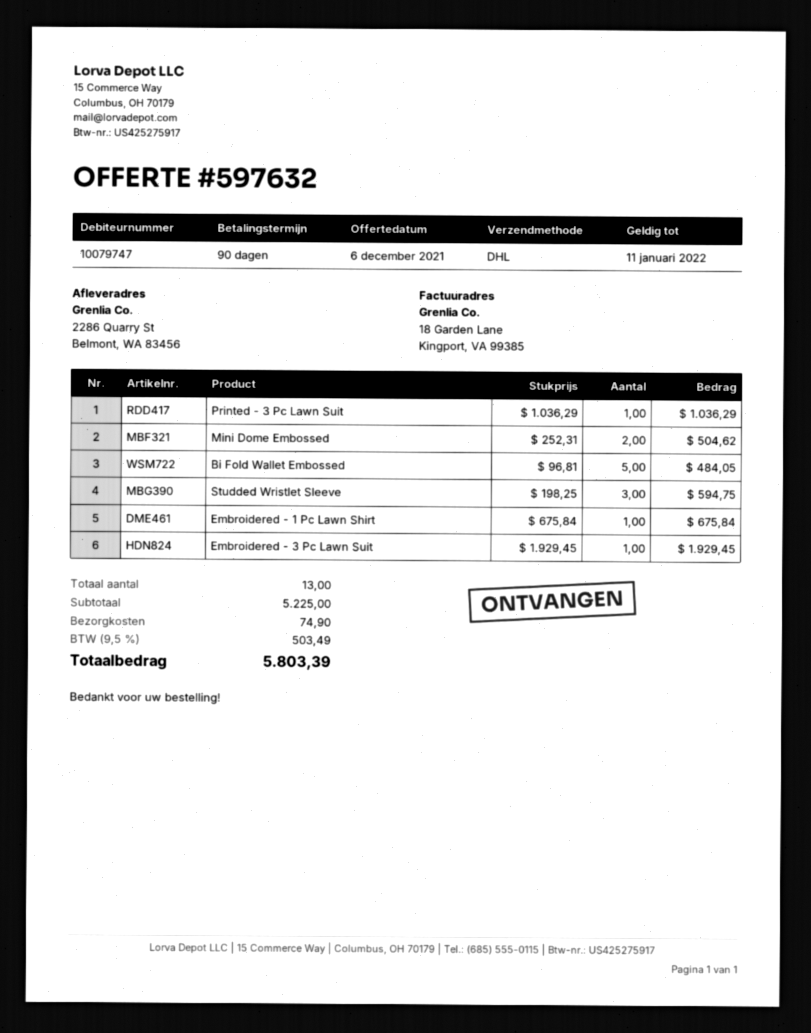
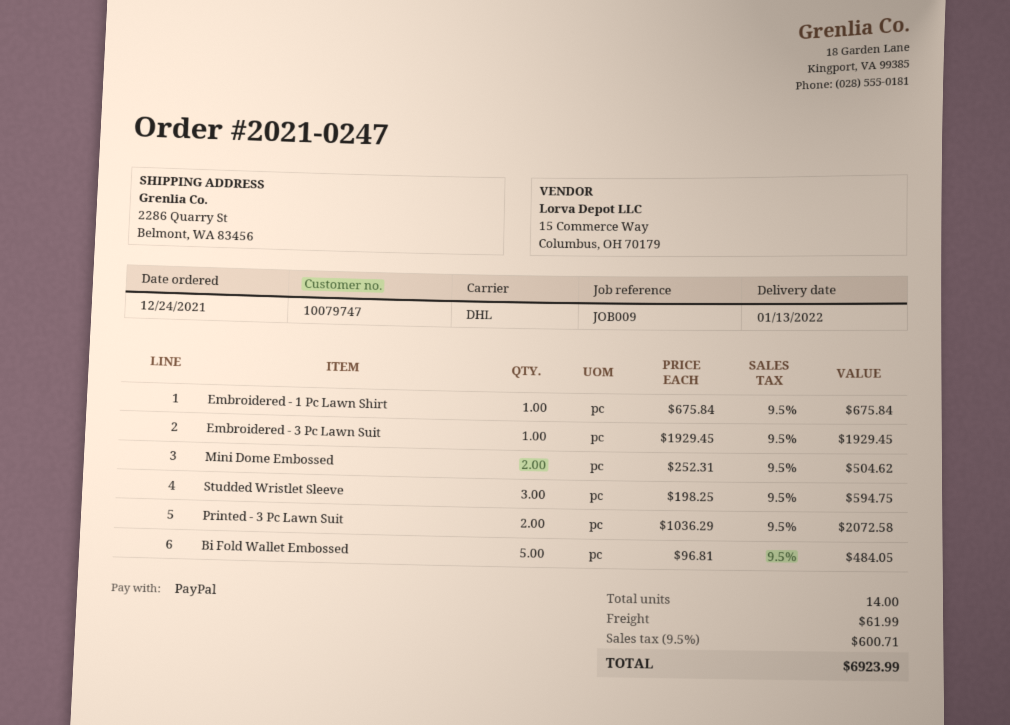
Printed - 3 Pc Lawn Suit: 1 x 1036.29 = 1036.29 -> 2 x 1036.29 = 2072.58
total quantity: 13 -> 14
shipping: 74.90 -> 61.99
tax: 9.5% = 503.49 -> 9.5% = 600.71
total: 5803.39 -> 6923.99

